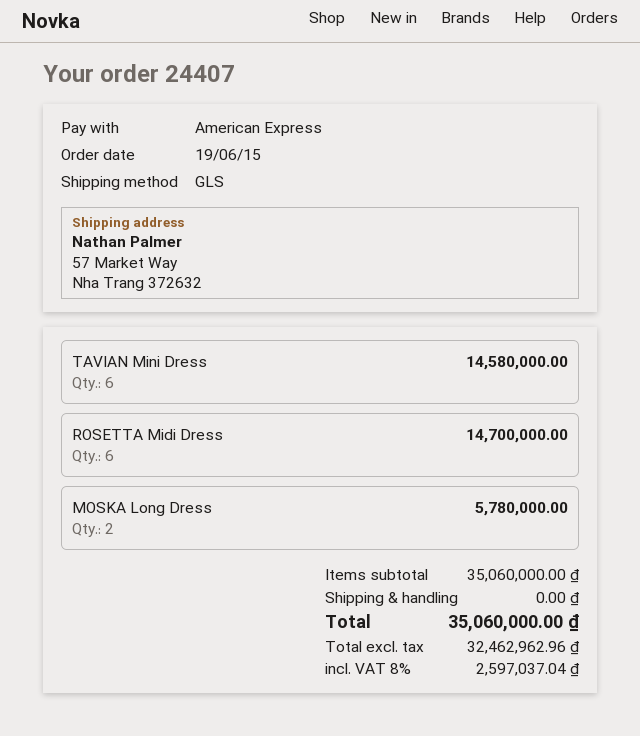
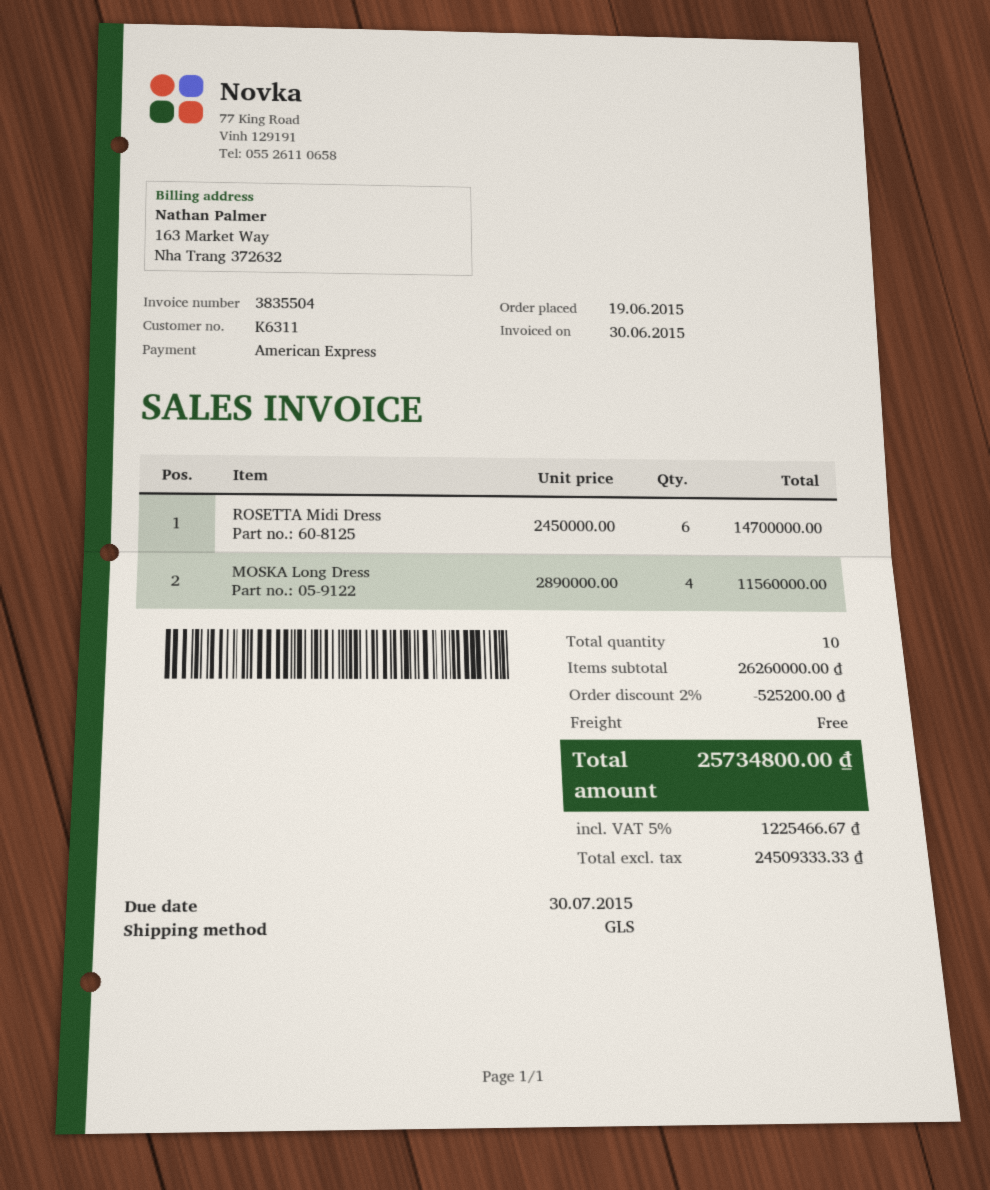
TAVIAN Mini Dress: 6 for 14580000.00 -> none
MOSKA Long Dress: 2 for 5780000.00 -> 4 for 11560000.00
subtotal: 35060000.00 -> 26260000.00
discount: none -> 2% = 525200.00
net: 32462962.96 -> 24509333.33
tax: 8% = 2597037.04 -> 5% = 1225466.67
total: 35060000.00 -> 25734800.00

